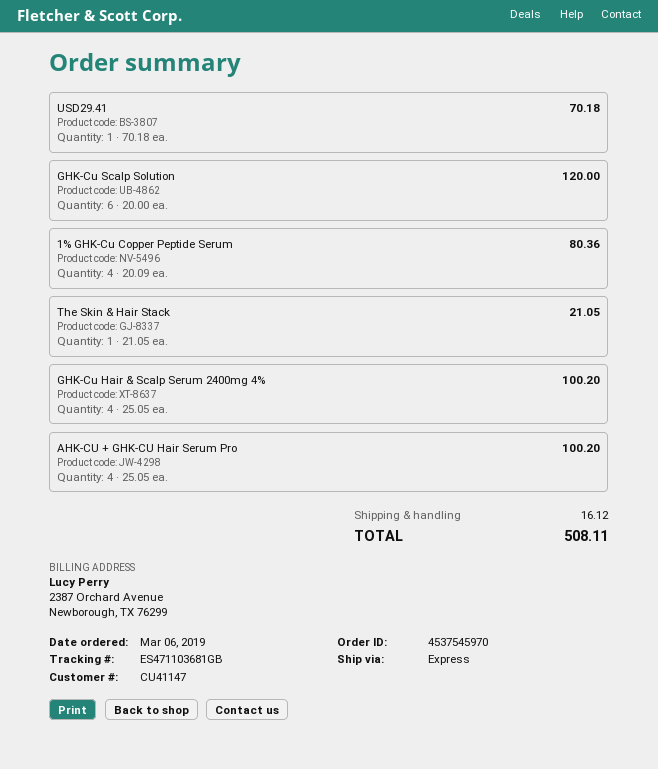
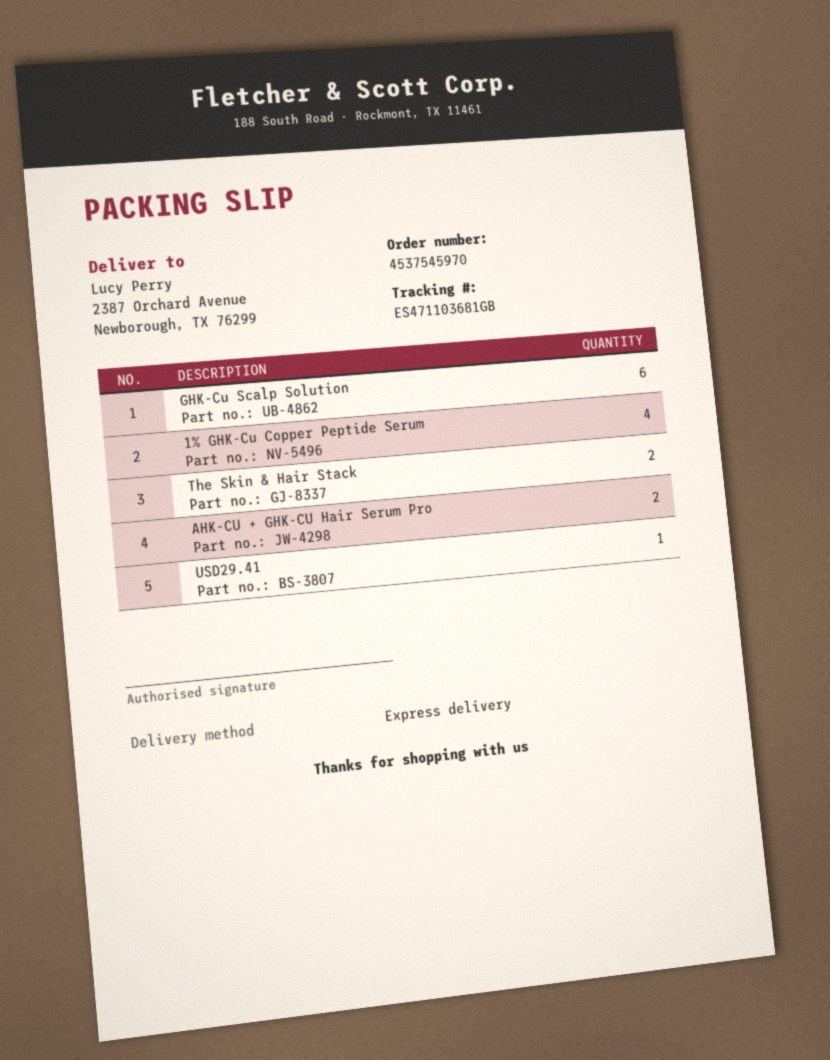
The Skin & Hair Stack: 1 -> 2
GHK-Cu Hair & Scalp Serum 2400mg 4%: 4 -> none
AHK-CU + GHK-CU Hair Serum Pro: 4 -> 2

